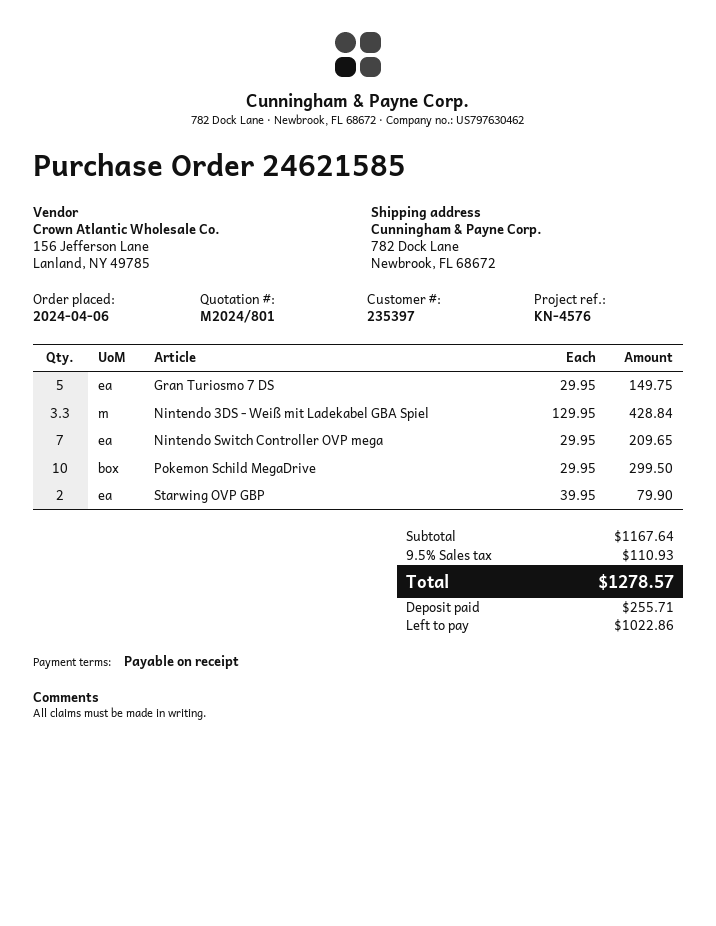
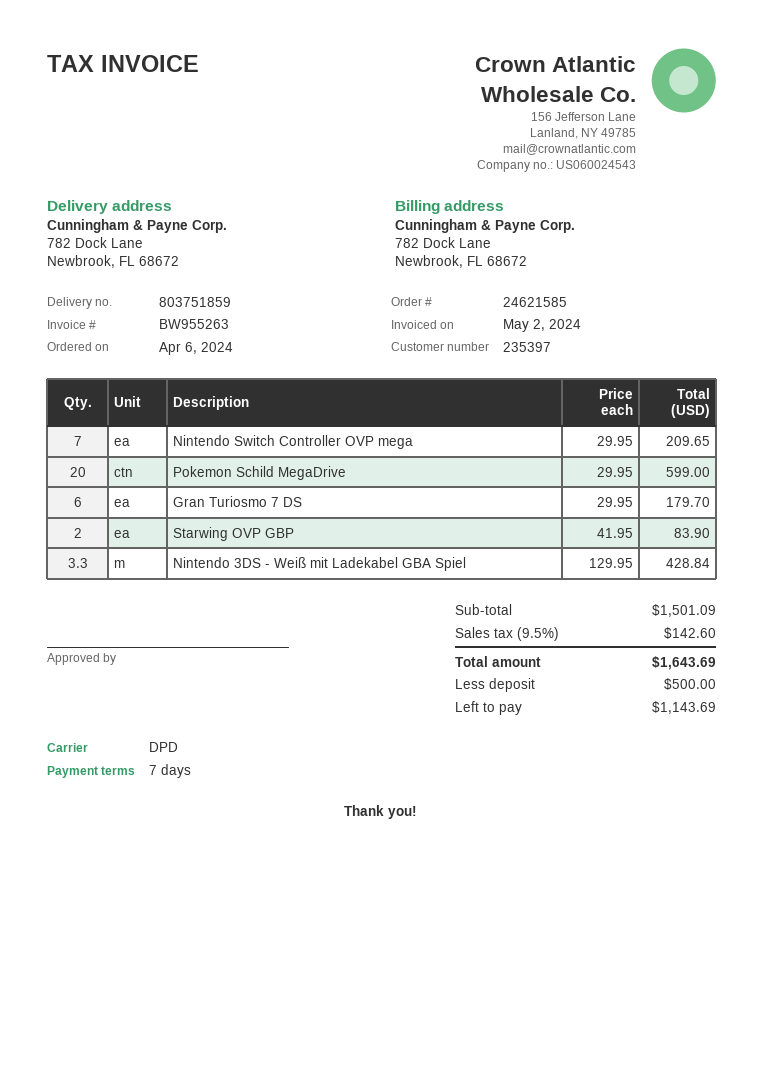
payment terms: on receipt -> 7 days
Gran Turiosmo 7 DS: 5 x 29.95 = 149.75 -> 6 x 29.95 = 179.70
Pokemon Schild MegaDrive: 10 x 29.95 = 299.50 -> 20 x 29.95 = 599.00
Starwing OVP GBP: 2 x 39.95 = 79.90 -> 2 x 41.95 = 83.90
subtotal: 1167.64 -> 1501.09
tax: 9.5% = 110.93 -> 9.5% = 142.60
total: 1278.57 -> 1643.69
deposit: 255.71 -> 500.00
balance: 1022.86 -> 1143.69

